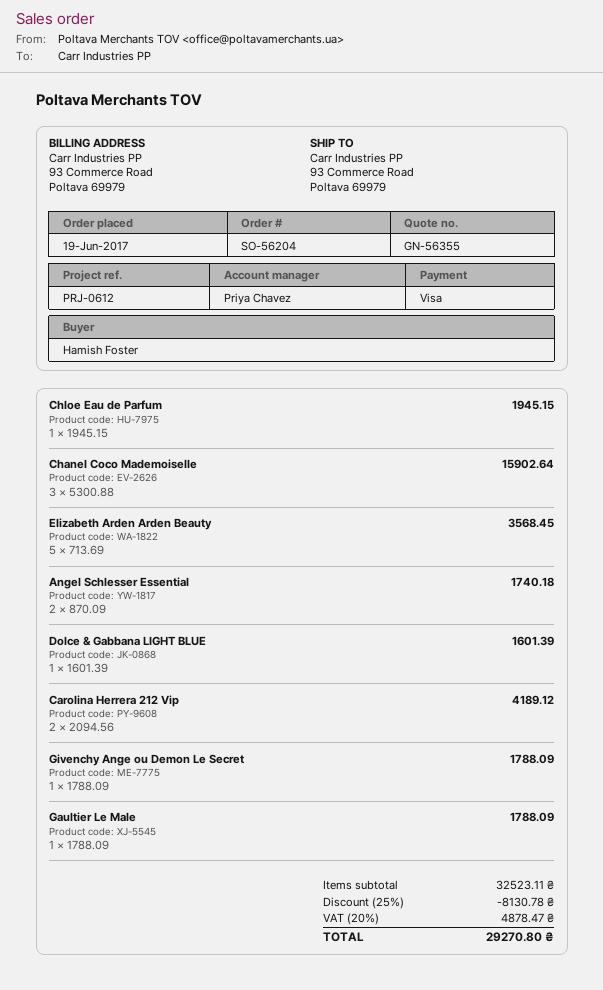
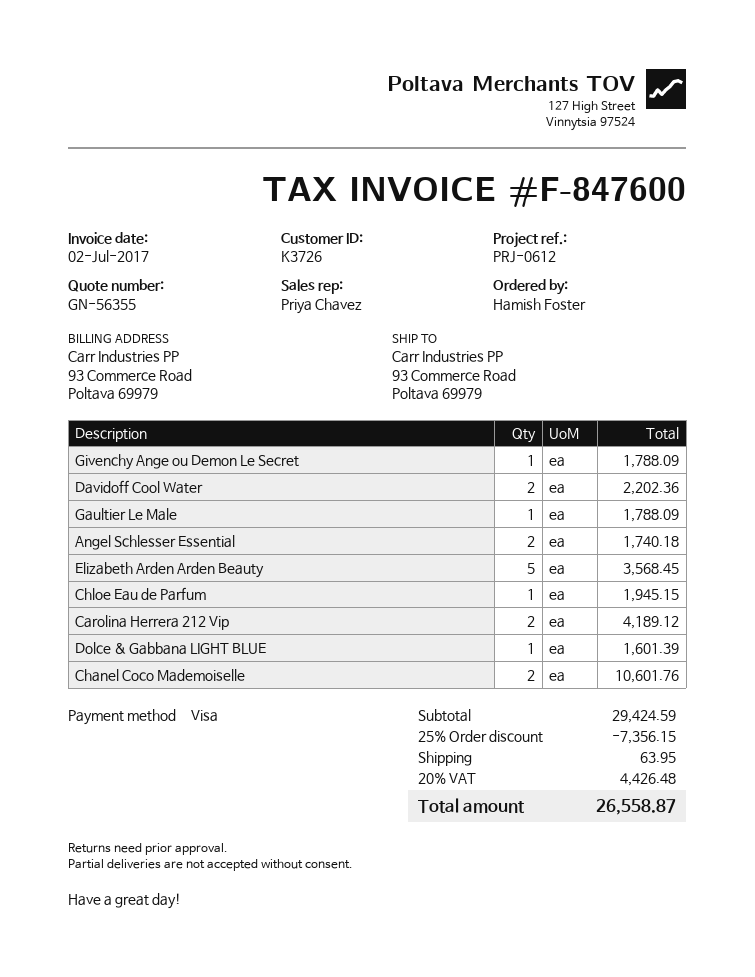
Chanel Coco Mademoiselle: 3 for 15902.64 -> 2 for 10601.76
Davidoff Cool Water: none -> 2 for 2202.36
subtotal: 32523.11 -> 29424.59
discount: 25% = 8130.78 -> 25% = 7356.15
shipping: none -> 63.95
tax: 20% = 4878.47 -> 20% = 4426.48
total: 29270.80 -> 26558.87

